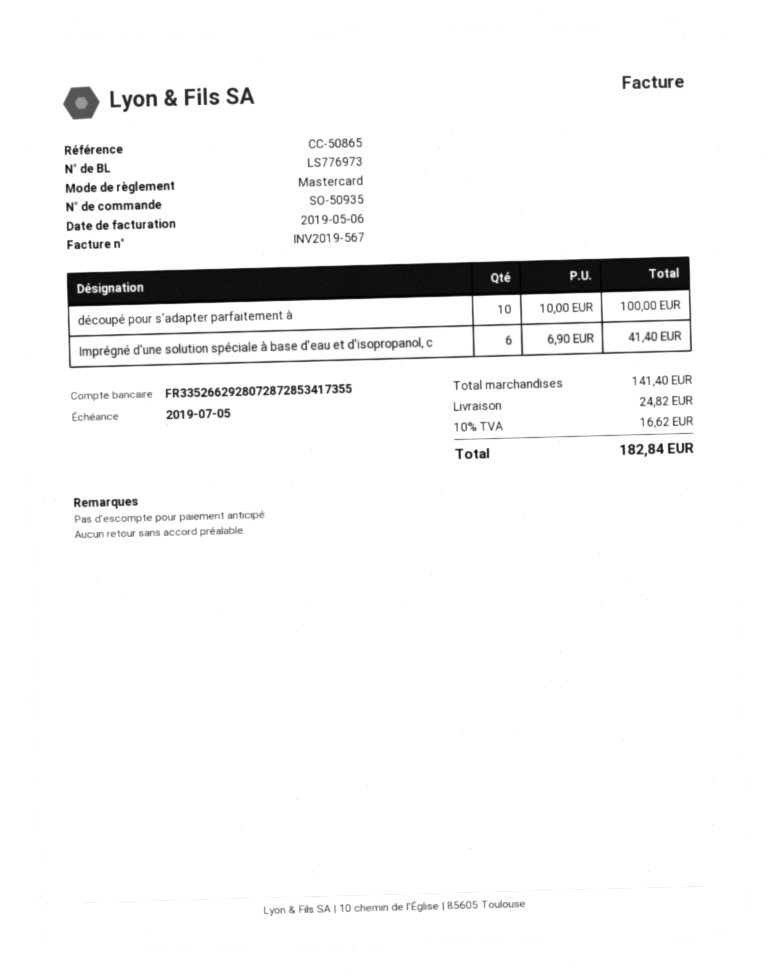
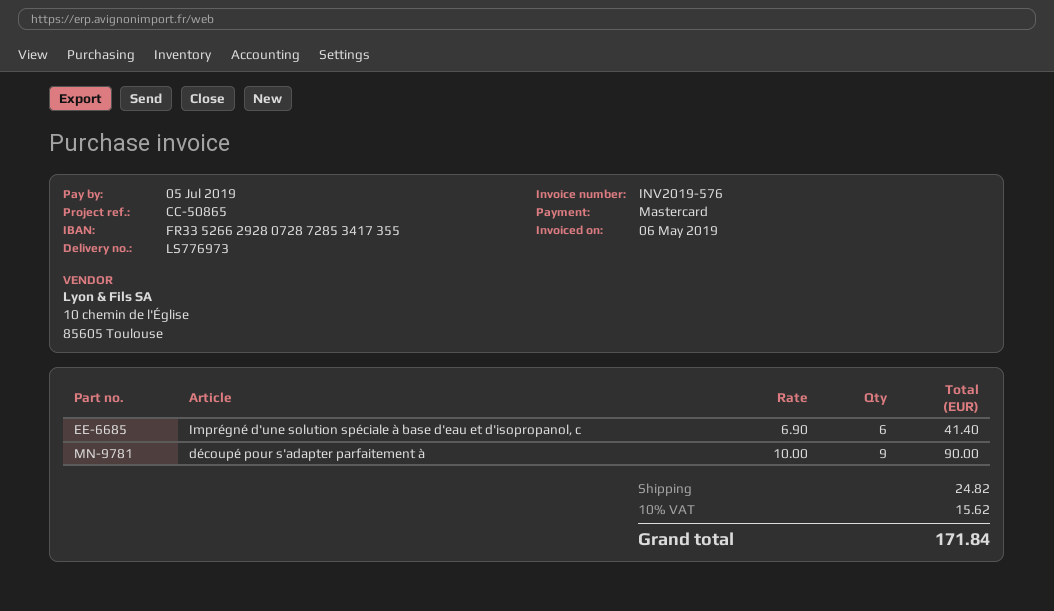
invoice number: INV2019-567 -> INV2019-576
découpé pour s'adapter parfaitement à: 10 x 10.00 = 100.00 -> 9 x 10.00 = 90.00
tax: 10% = 16.62 -> 10% = 15.62
total: 182.84 -> 171.84

